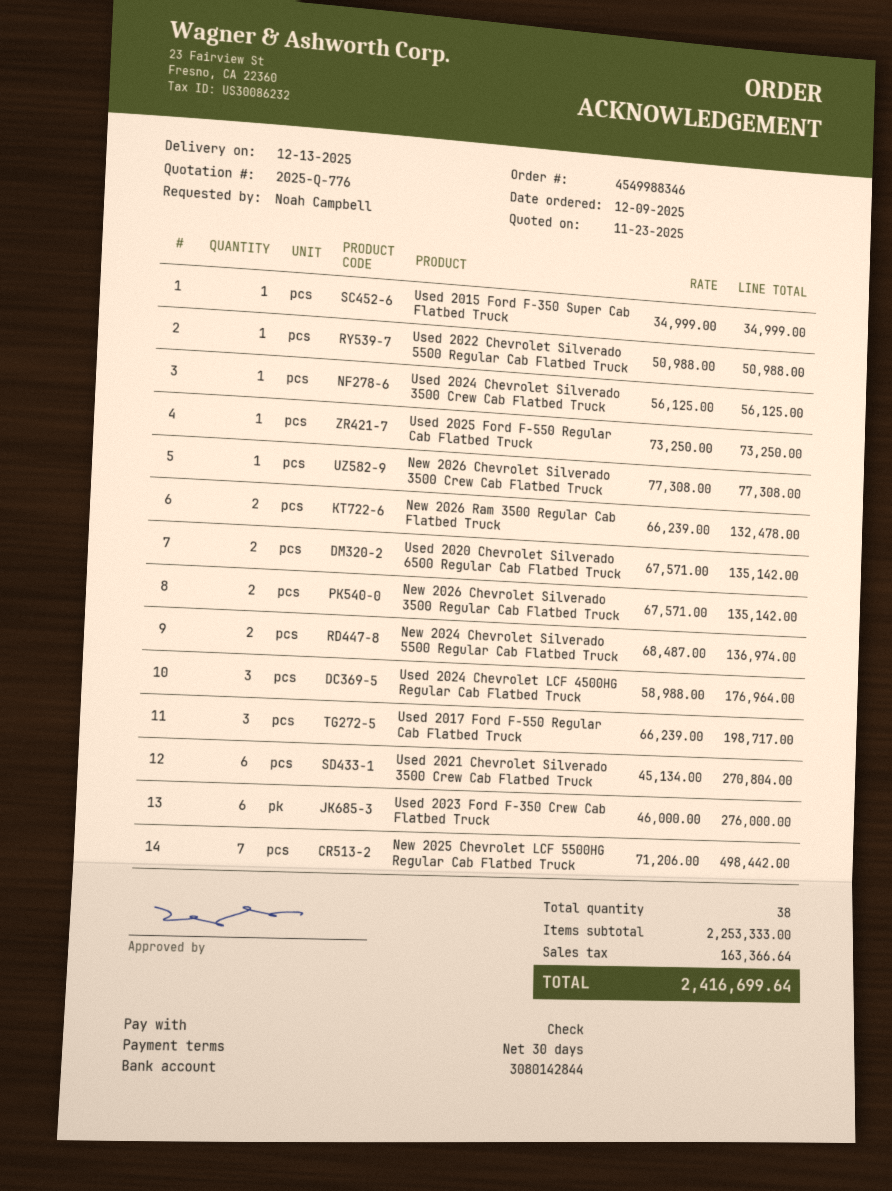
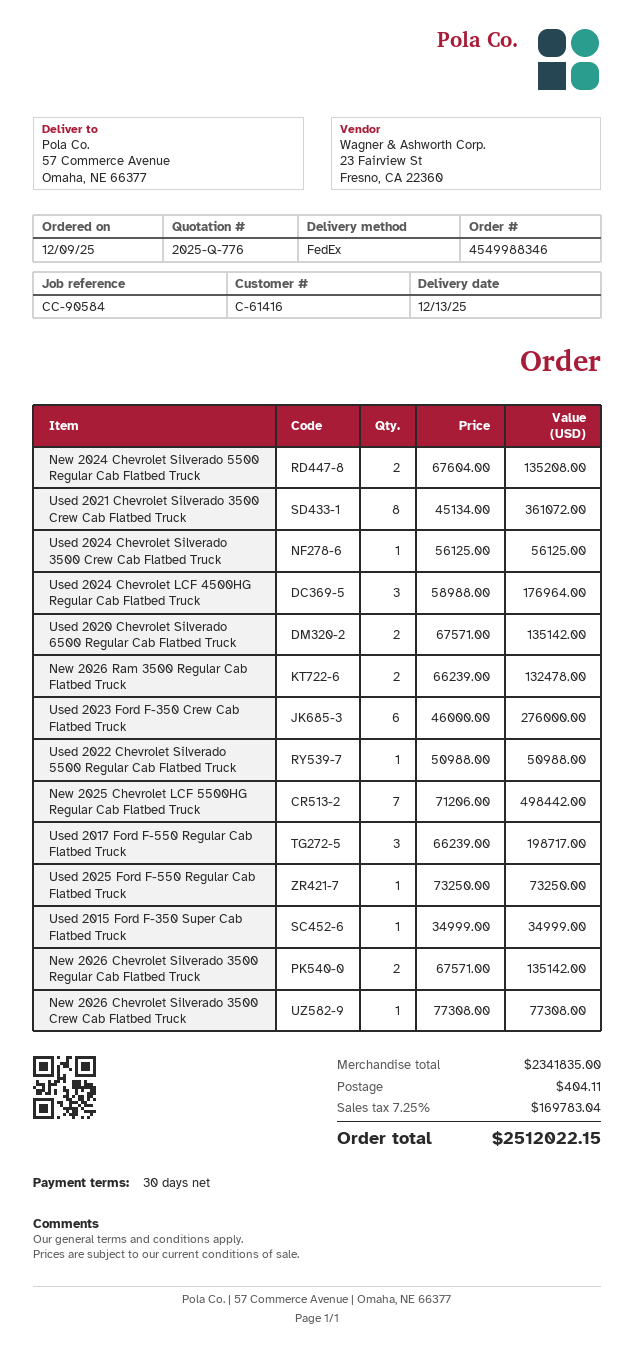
New 2024 Chevrolet Silverado 5500 Regular Cab Flatbed Truck: 2 x 68487.00 = 136974.00 -> 2 x 67604.00 = 135208.00
Used 2021 Chevrolet Silverado 3500 Crew Cab Flatbed Truck: 6 x 45134.00 = 270804.00 -> 8 x 45134.00 = 361072.00
subtotal: 2253333.00 -> 2341835.00
shipping: none -> 404.11
tax: 163366.64 -> 169783.04
total: 2416699.64 -> 2512022.15

